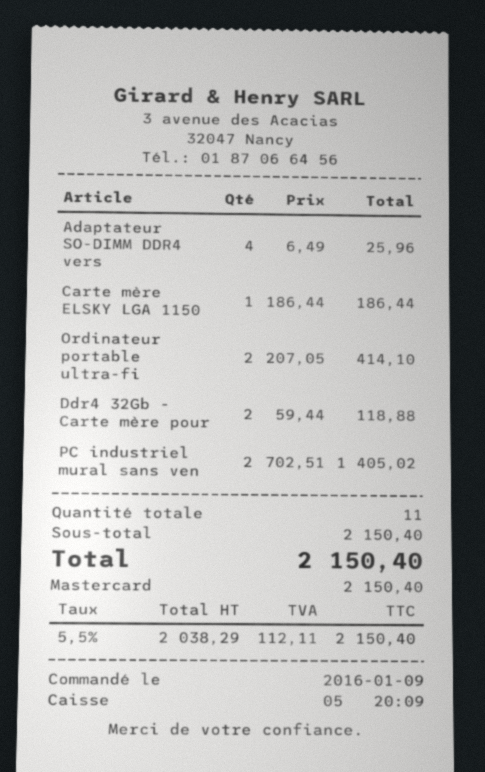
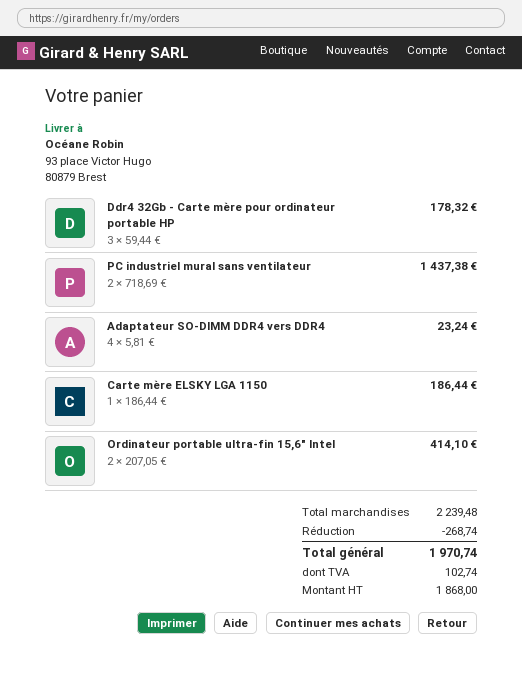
Adaptateur SO-DIMM DDR4 vers: 4 x 6.49 = 25.96 -> 4 x 5.81 = 23.24
Ddr4 32Gb - Carte mère pour: 2 x 59.44 = 118.88 -> 3 x 59.44 = 178.32
PC industriel mural sans ven: 2 x 702.51 = 1405.02 -> 2 x 718.69 = 1437.38
subtotal: 2150.40 -> 2239.48
discount: none -> 268.74
net: 2038.29 -> 1868.00
tax: 112.11 -> 102.74
total: 2150.40 -> 1970.74

